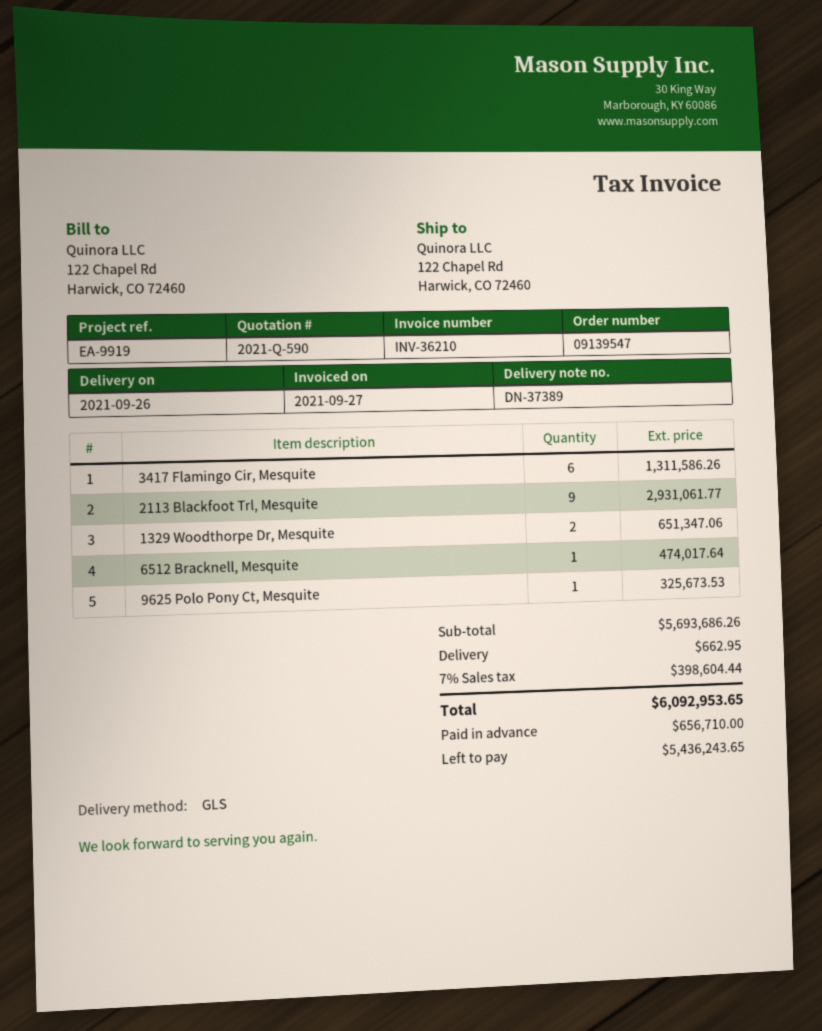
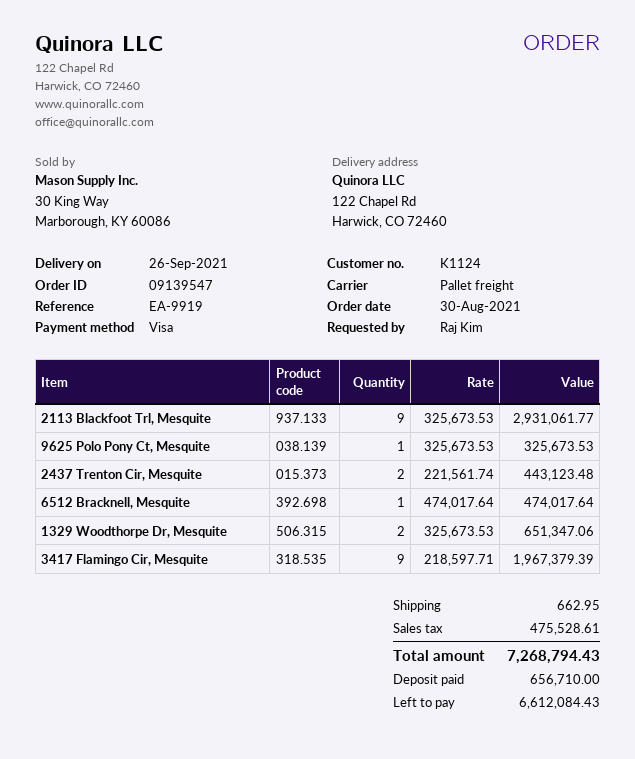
shipping method: GLS -> pallet freight
3417 Flamingo Cir, Mesquite: 6 for 1311586.26 -> 9 for 1967379.39
2437 Trenton Cir, Mesquite: none -> 2 for 443123.48
tax: 398604.44 -> 475528.61
total: 6092953.65 -> 7268794.43
balance: 5436243.65 -> 6612084.43

